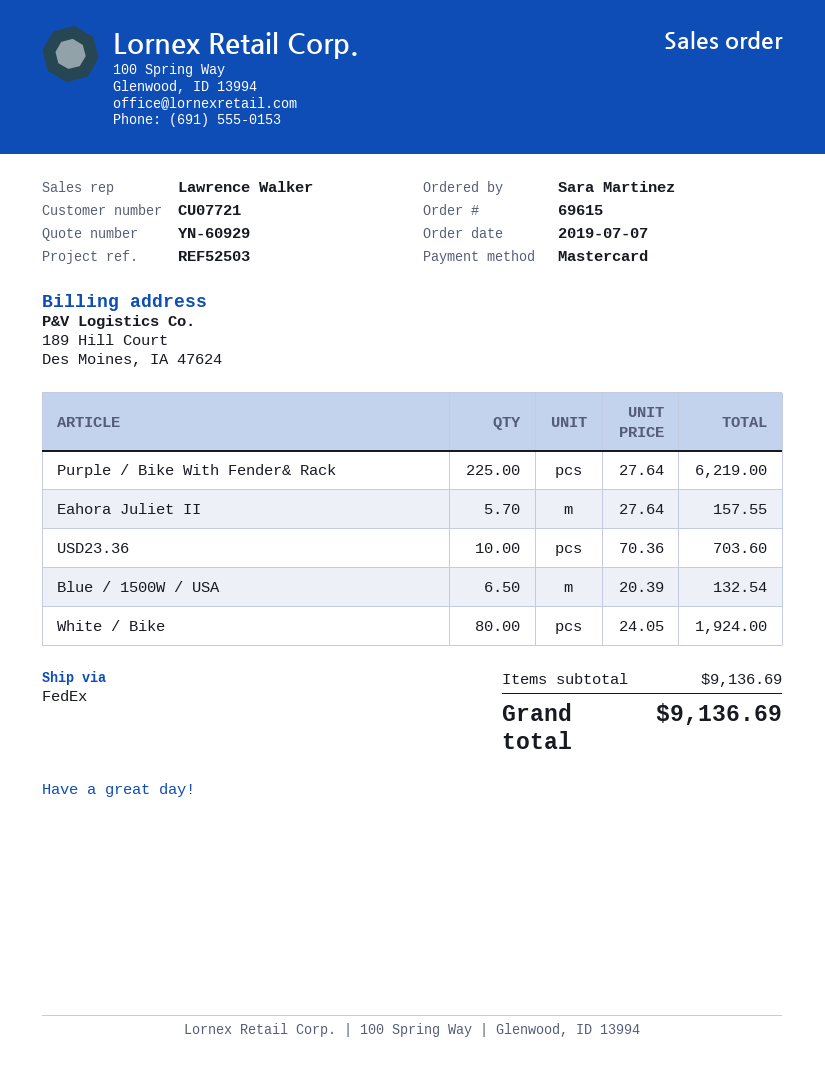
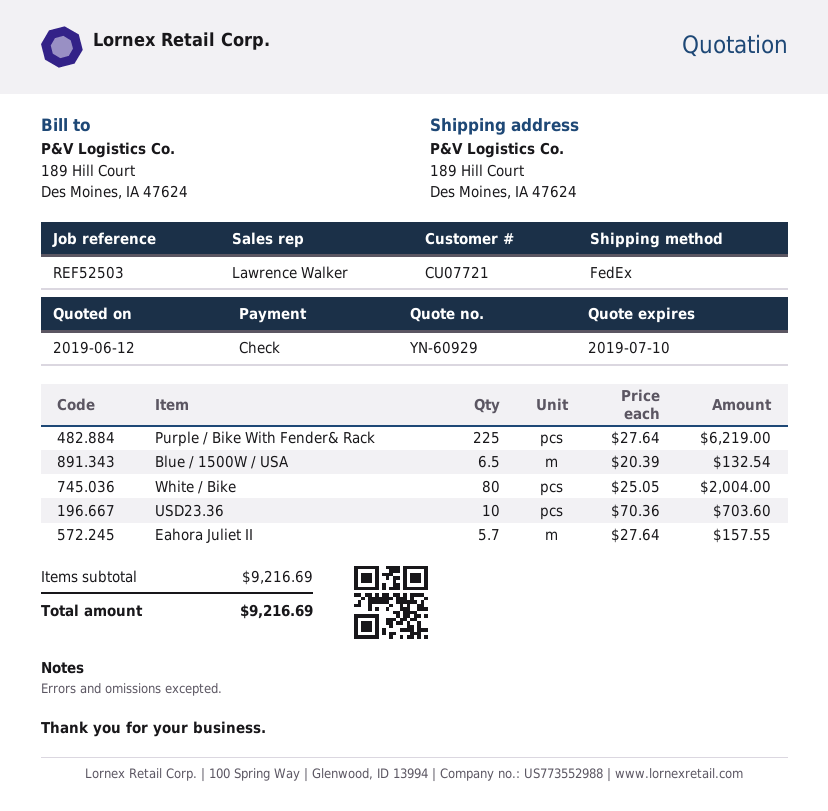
payment method: Mastercard -> cheque
White / Bike: 80 x 24.05 = 1924.00 -> 80 x 25.05 = 2004.00
subtotal: 9136.69 -> 9216.69
total: 9136.69 -> 9216.69

